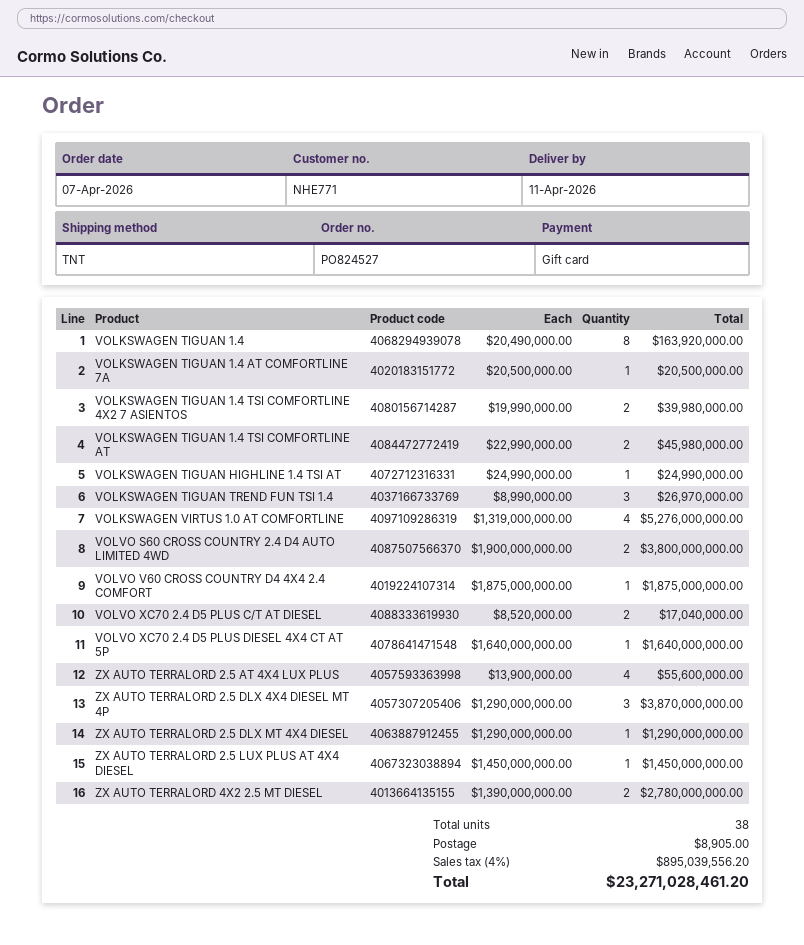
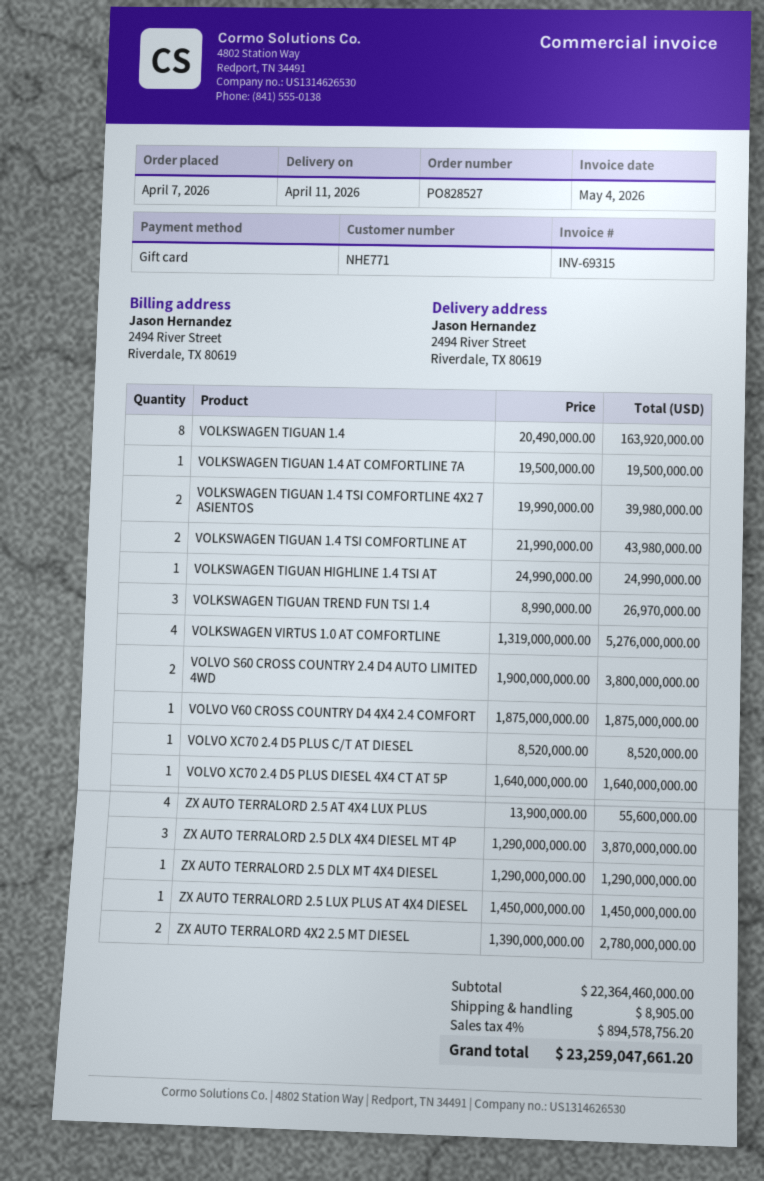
order number: PO824527 -> PO828527
VOLKSWAGEN TIGUAN 1.4 AT COMFORTLINE 7A: 1 x 20500000.00 = 20500000.00 -> 1 x 19500000.00 = 19500000.00
VOLKSWAGEN TIGUAN 1.4 TSI COMFORTLINE AT: 2 x 22990000.00 = 45980000.00 -> 2 x 21990000.00 = 43980000.00
VOLVO XC70 2.4 D5 PLUS C/T AT DIESEL: 2 x 8520000.00 = 17040000.00 -> 1 x 8520000.00 = 8520000.00
tax: 4% = 895039556.20 -> 4% = 894578756.20
total: 23271028461.20 -> 23259047661.20

